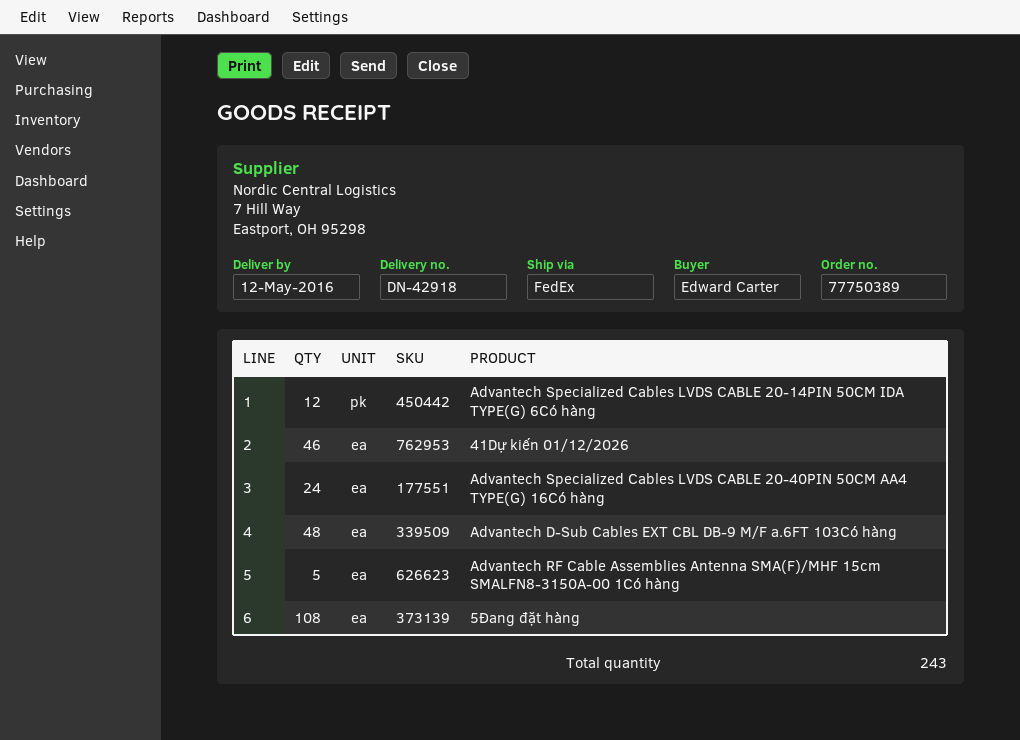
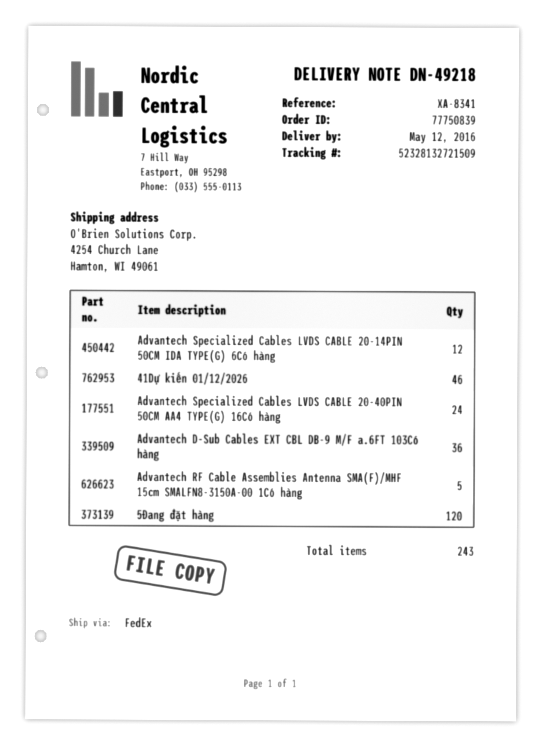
order number: 77750389 -> 77750839
delivery note number: DN-42918 -> DN-49218
Advantech D-Sub Cables EXT CBL DB-9 M/F a.6FT 103Có hàng: 48 -> 36
5Đang đặt hàng: 108 -> 120

